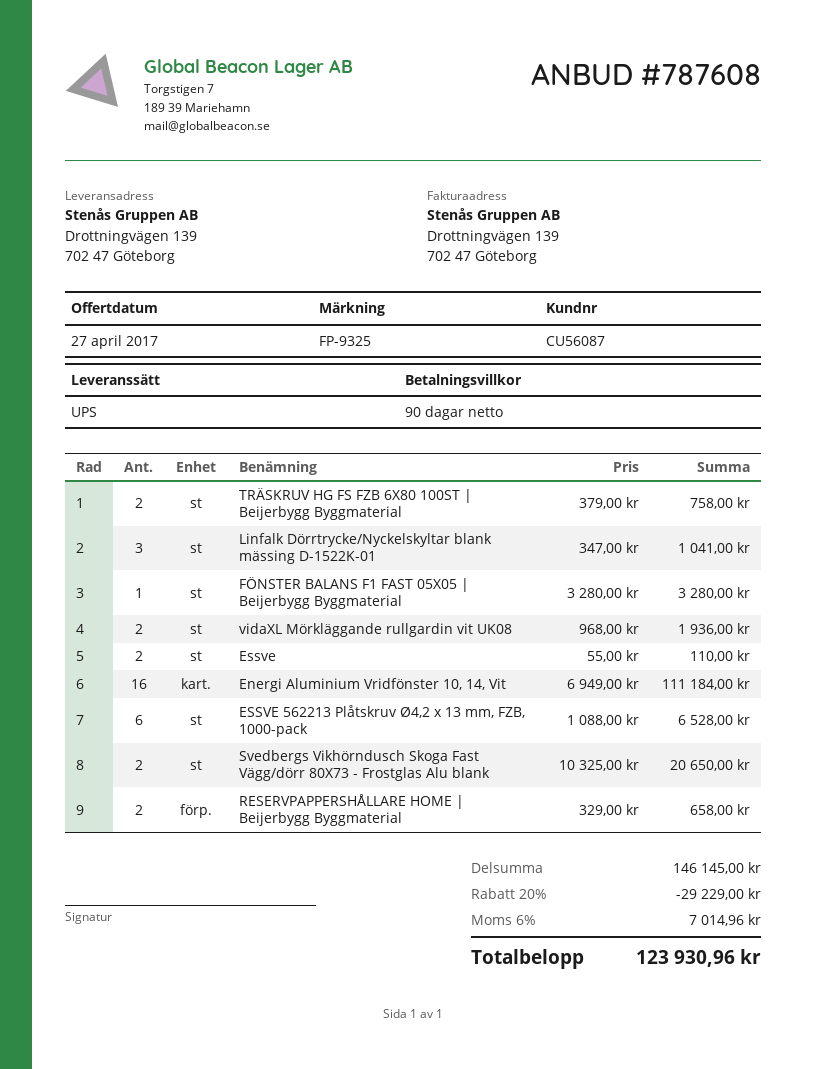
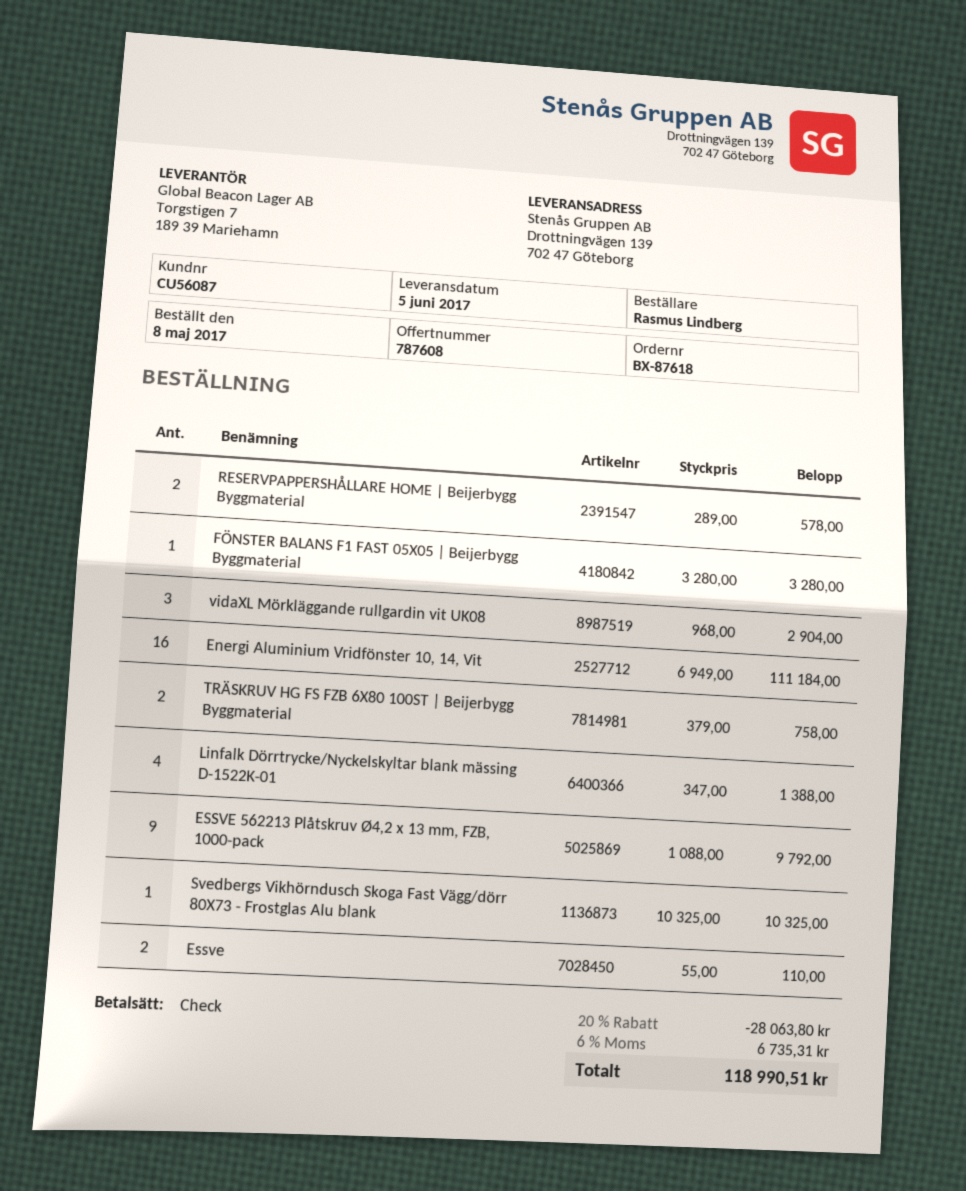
Linfalk Dörrtrycke/Nyckelskyltar blank mässing D-1522K-01: 3 x 347.00 = 1041.00 -> 4 x 347.00 = 1388.00
vidaXL Mörkläggande rullgardin vit UK08: 2 x 968.00 = 1936.00 -> 3 x 968.00 = 2904.00
ESSVE 562213 Plåtskruv Ø4,2 x 13 mm, FZB, 1000-pack: 6 x 1088.00 = 6528.00 -> 9 x 1088.00 = 9792.00
Svedbergs Vikhörndusch Skoga Fast Vägg/dörr 80X73 - Frostglas Alu blank: 2 x 10325.00 = 20650.00 -> 1 x 10325.00 = 10325.00
RESERVPAPPERSHÅLLARE HOME | Beijerbygg Byggmaterial: 2 x 329.00 = 658.00 -> 2 x 289.00 = 578.00
discount: 20% = 29229.00 -> 20% = 28063.80
tax: 6% = 7014.96 -> 6% = 6735.31
total: 123930.96 -> 118990.51

